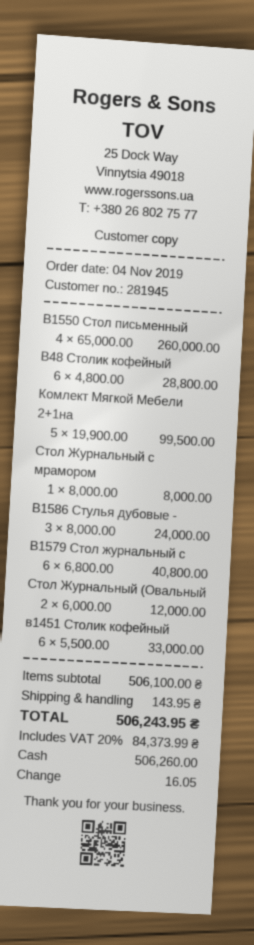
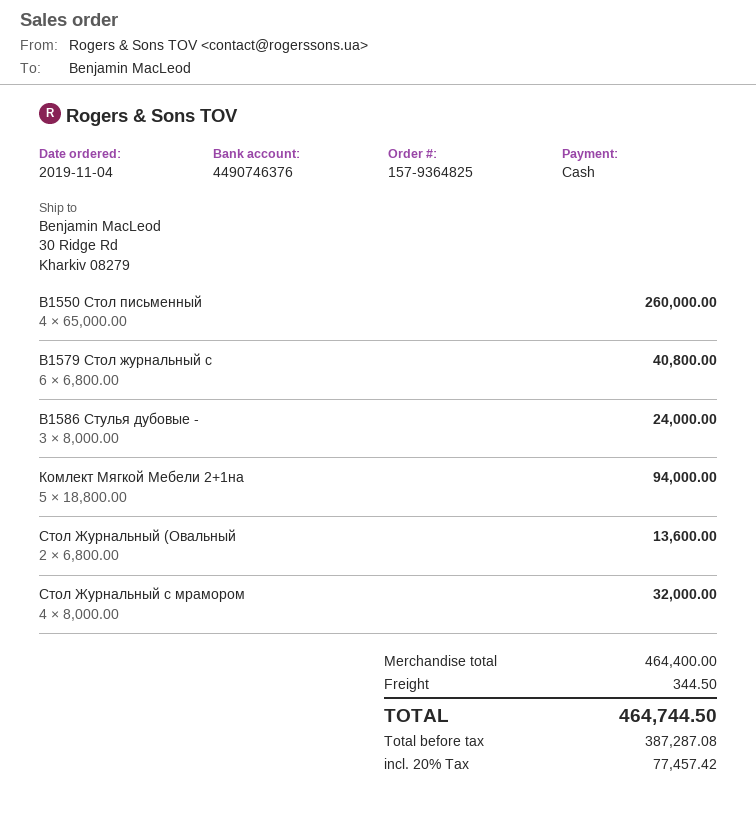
В48 Столик кофейный: 6 x 4800.00 = 28800.00 -> none
Комлект Мягкой Мебели 2+1на: 5 x 19900.00 = 99500.00 -> 5 x 18800.00 = 94000.00
Стол Журнальный с мрамором: 1 x 8000.00 = 8000.00 -> 4 x 8000.00 = 32000.00
Стол Журнальный (Овальный: 2 x 6000.00 = 12000.00 -> 2 x 6800.00 = 13600.00
в1451 Столик кофейный: 6 x 5500.00 = 33000.00 -> none
subtotal: 506100.00 -> 464400.00
shipping: 143.95 -> 344.50
tax: 20% = 84373.99 -> 20% = 77457.42
total: 506243.95 -> 464744.50

